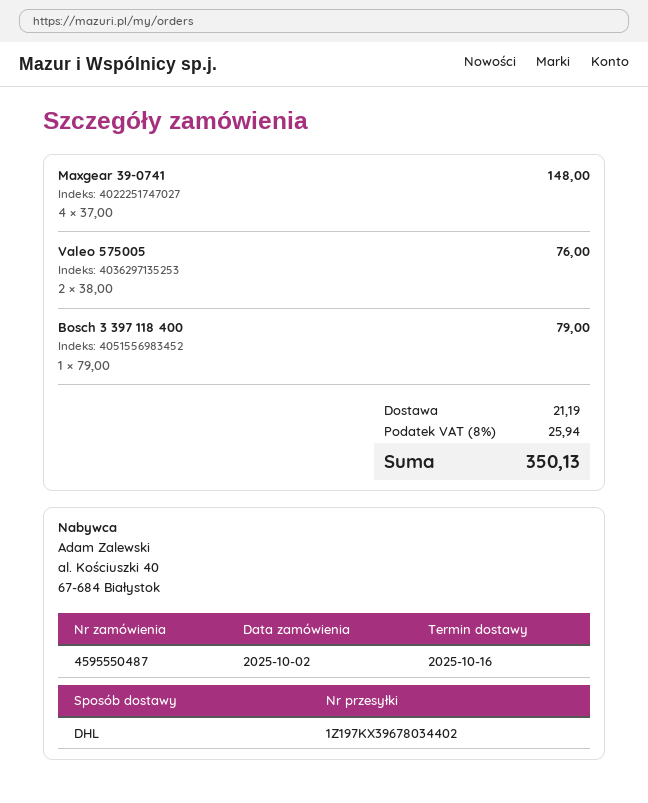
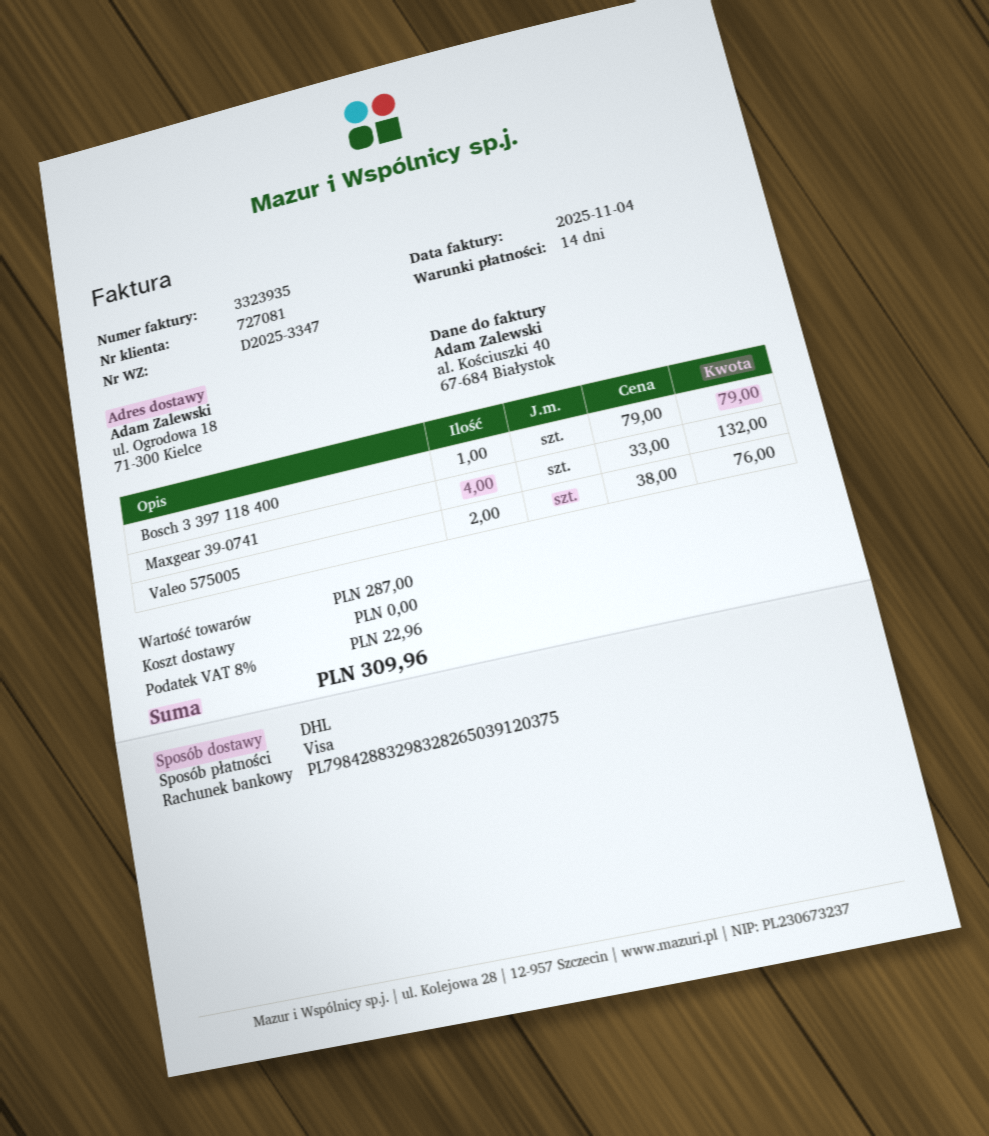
Maxgear 39-0741: 4 x 37.00 = 148.00 -> 4 x 33.00 = 132.00
shipping: 21.19 -> 0.00
tax: 8% = 25.94 -> 8% = 22.96
total: 350.13 -> 309.96

